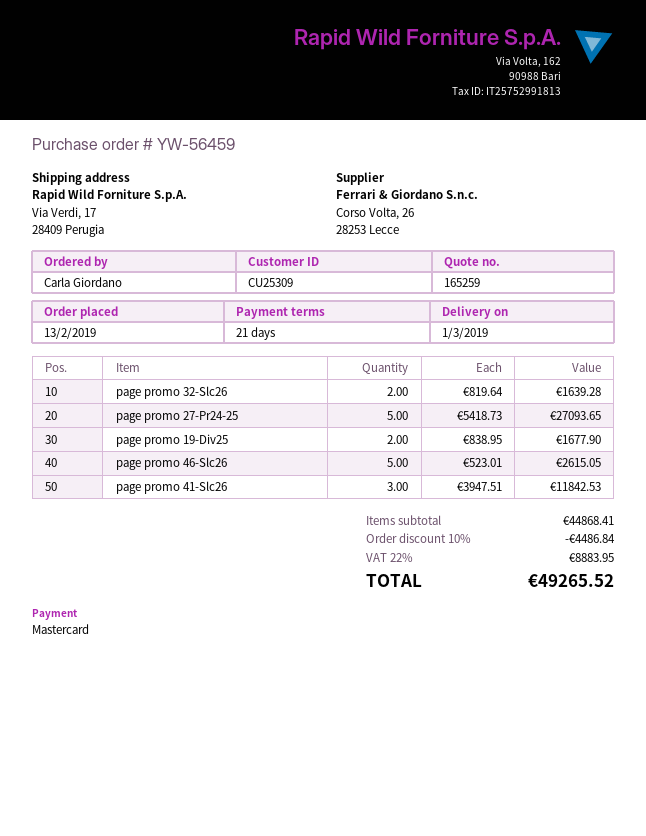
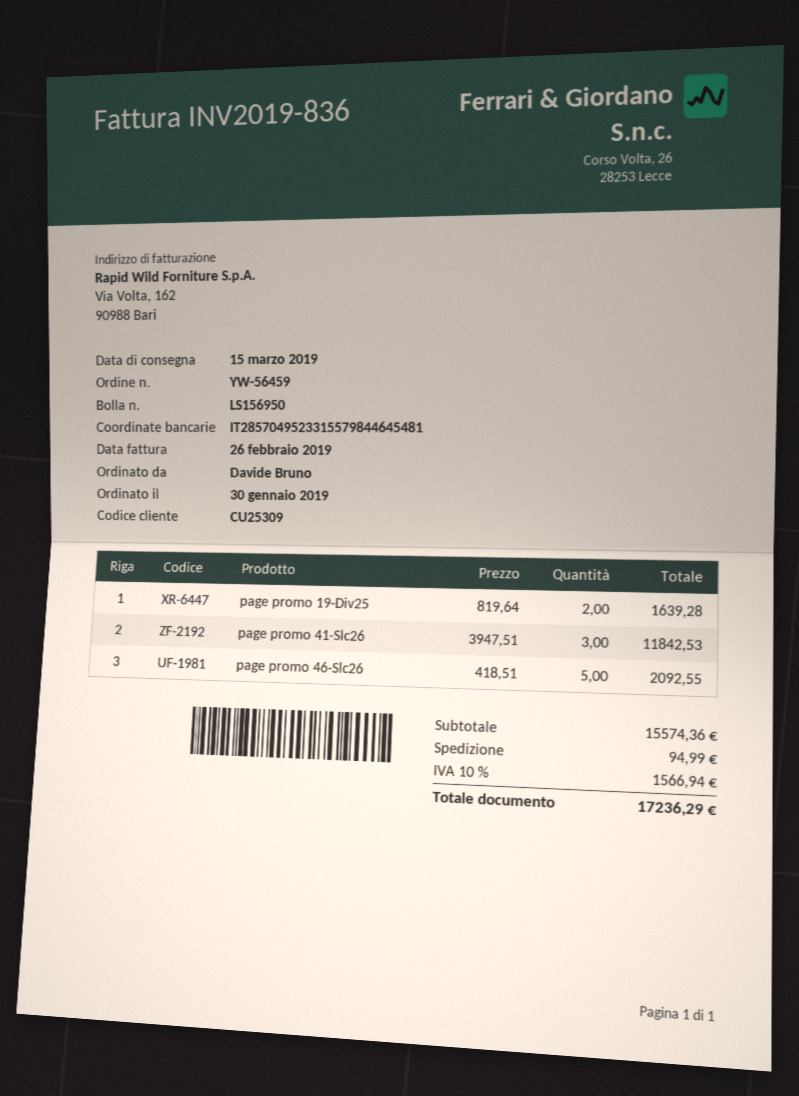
order date: 2019-02-13 -> 2019-01-30
delivery date: 2019-03-01 -> 2019-03-15
ordered by: Carla Giordano -> Davide Bruno
page promo 32-Slc26: 2 x 819.64 = 1639.28 -> none
page promo 27-Pr24-25: 5 x 5418.73 = 27093.65 -> none
page promo 19-Div25: 2 x 838.95 = 1677.90 -> 2 x 819.64 = 1639.28
page promo 46-Slc26: 5 x 523.01 = 2615.05 -> 5 x 418.51 = 2092.55
subtotal: 44868.41 -> 15574.36
discount: 10% = 4486.84 -> none
shipping: none -> 94.99
tax: 22% = 8883.95 -> 10% = 1566.94
total: 49265.52 -> 17236.29

